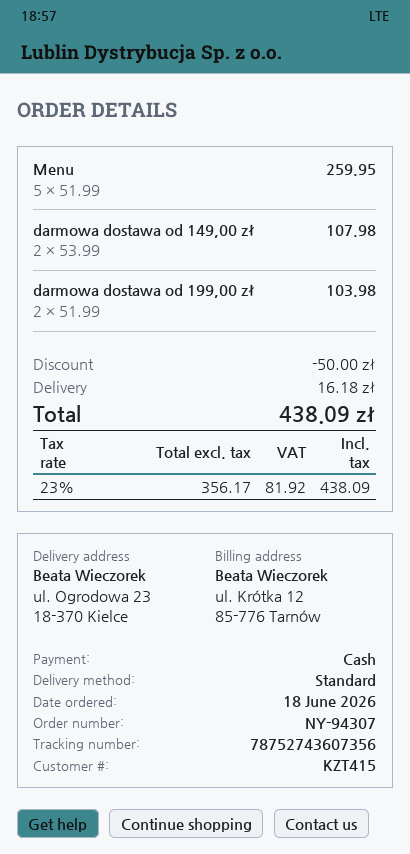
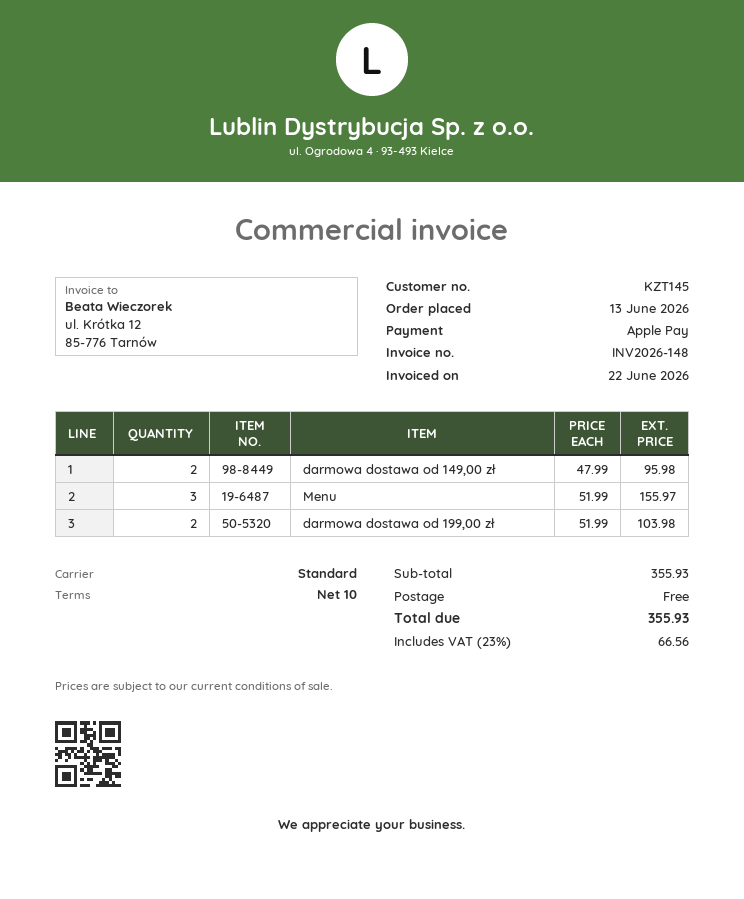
order date: 2026-06-18 -> 2026-06-13
customer number: KZT415 -> KZT145
payment method: cash -> Apple Pay
Menu: 5 x 51.99 = 259.95 -> 3 x 51.99 = 155.97
darmowa dostawa od 149,00 zł: 2 x 53.99 = 107.98 -> 2 x 47.99 = 95.98
discount: 50.00 -> none
shipping: 16.18 -> 0.00
tax: 23% = 81.92 -> 23% = 66.56
total: 438.09 -> 355.93

